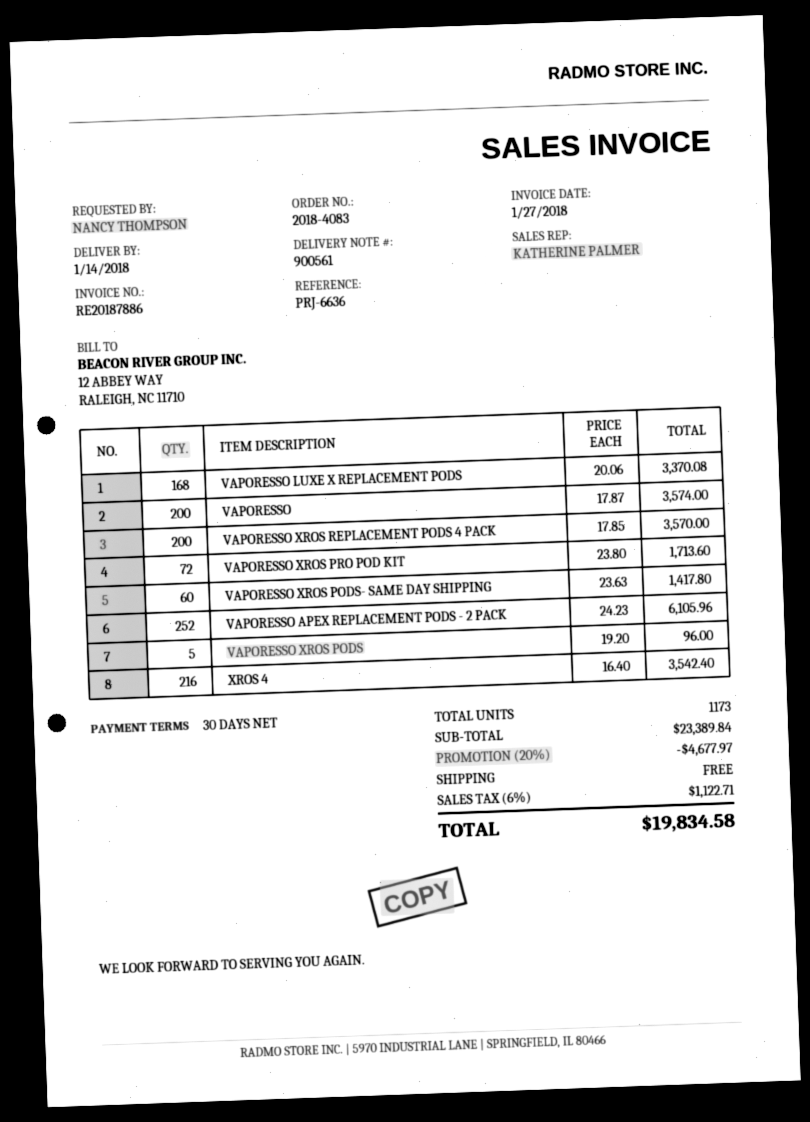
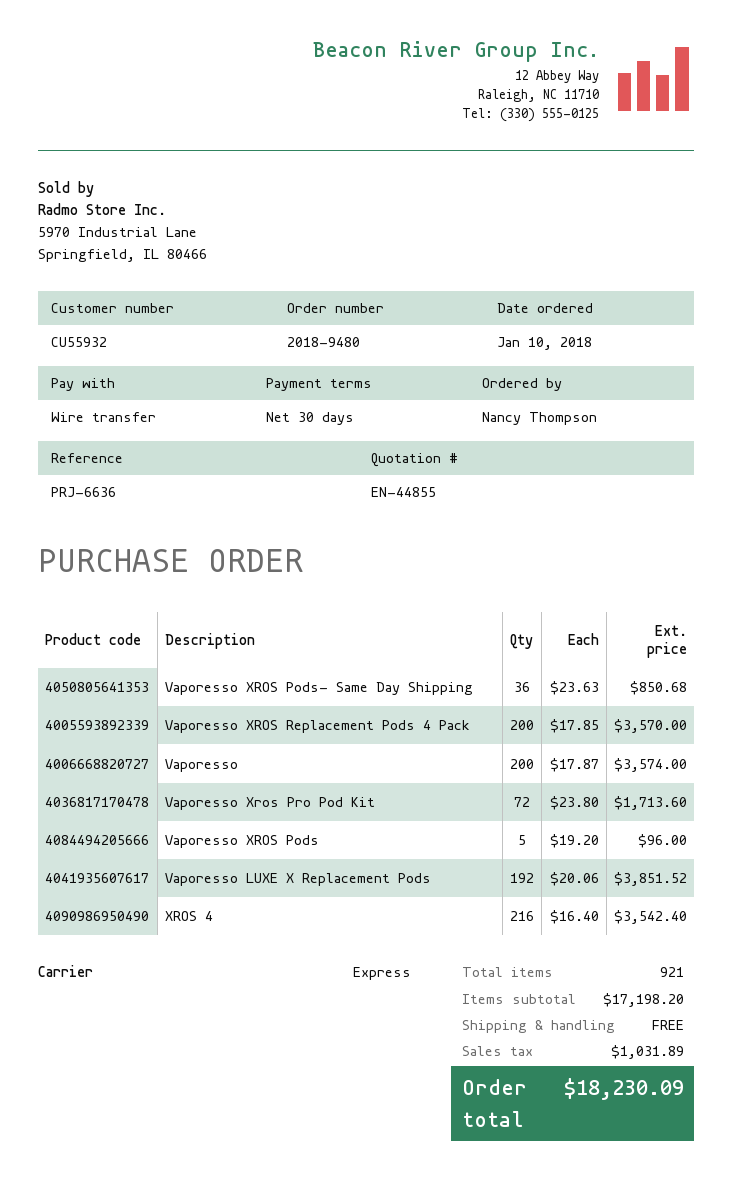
order number: 2018-4083 -> 2018-9480
VAPORESSO LUXE X REPLACEMENT PODS: 168 x 20.06 = 3370.08 -> 192 x 20.06 = 3851.52
VAPORESSO XROS PODS- SAME DAY SHIPPING: 60 x 23.63 = 1417.80 -> 36 x 23.63 = 850.68
VAPORESSO APEX REPLACEMENT PODS - 2 PACK: 252 x 24.23 = 6105.96 -> none
total quantity: 1173 -> 921
subtotal: 23389.84 -> 17198.20
discount: 20% = 4677.97 -> none
tax: 1122.71 -> 1031.89
total: 19834.58 -> 18230.09

